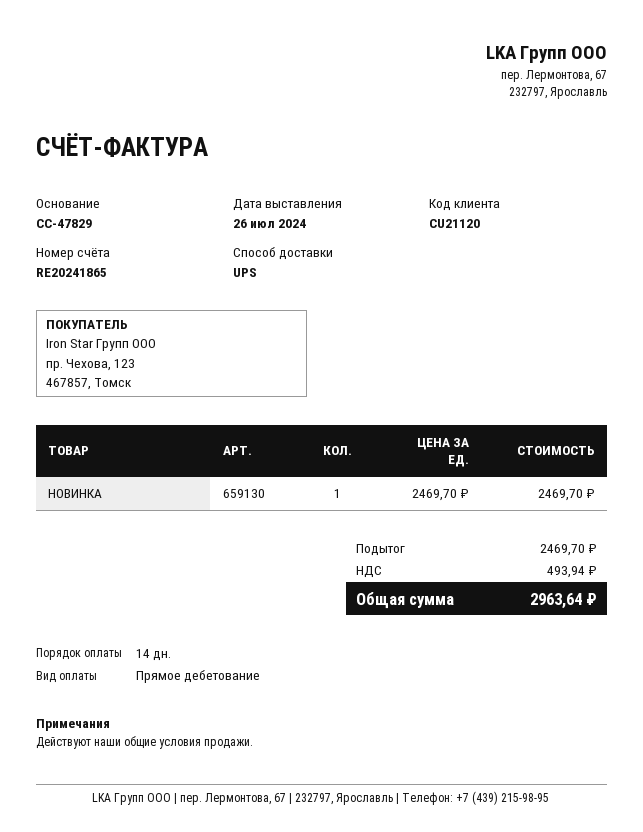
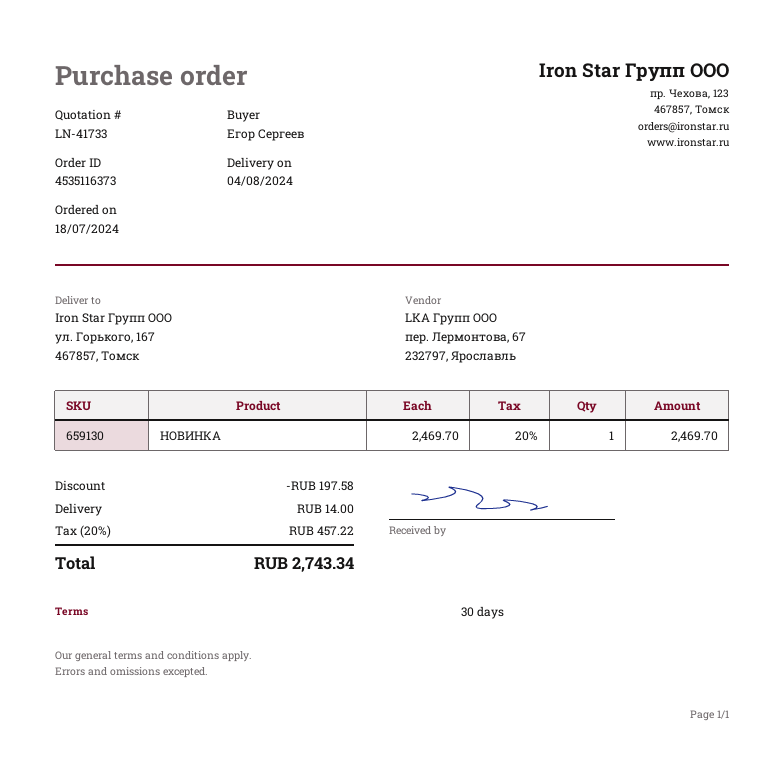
payment terms: 14 days -> 30 days
discount: none -> 197.58
shipping: none -> 14.00
tax: 493.94 -> 457.22
total: 2963.64 -> 2743.34

